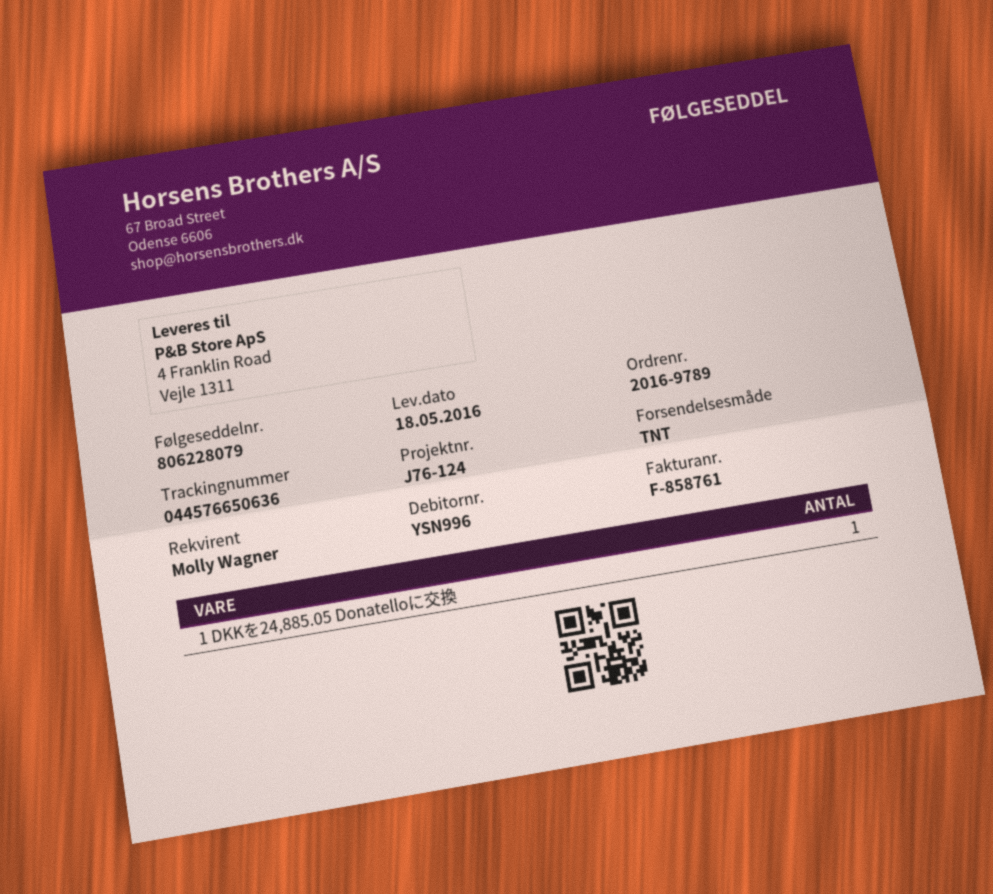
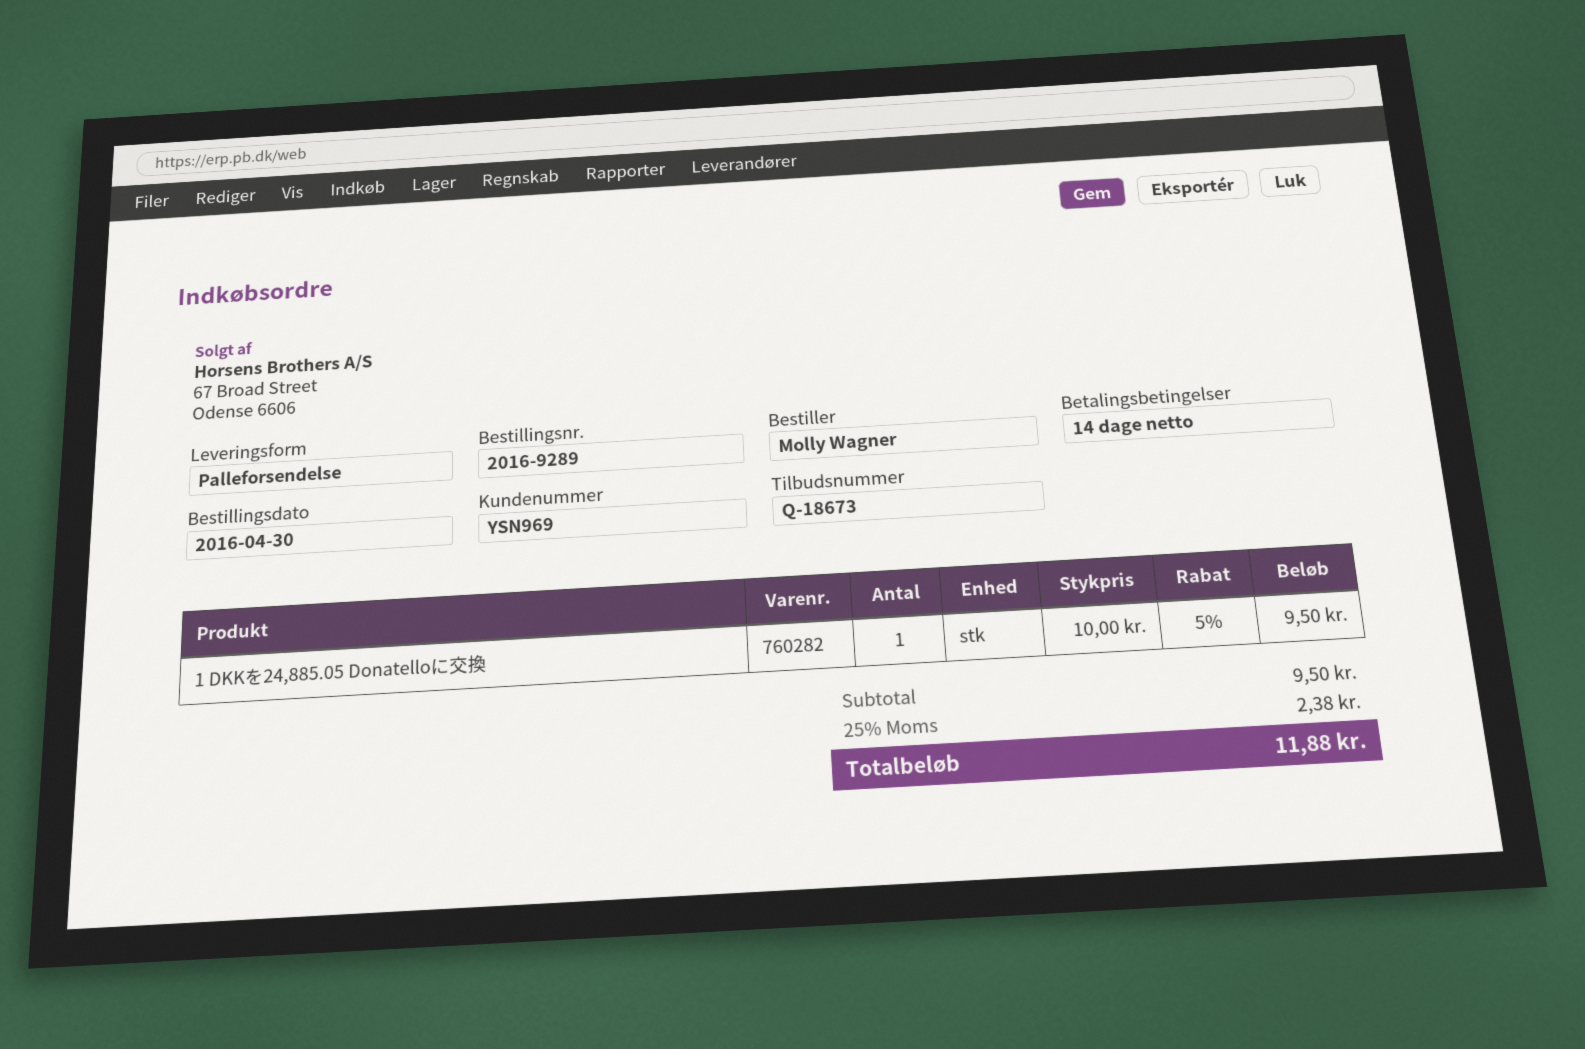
order number: 2016-9789 -> 2016-9289
customer number: YSN996 -> YSN969
shipping method: TNT -> pallet freight

